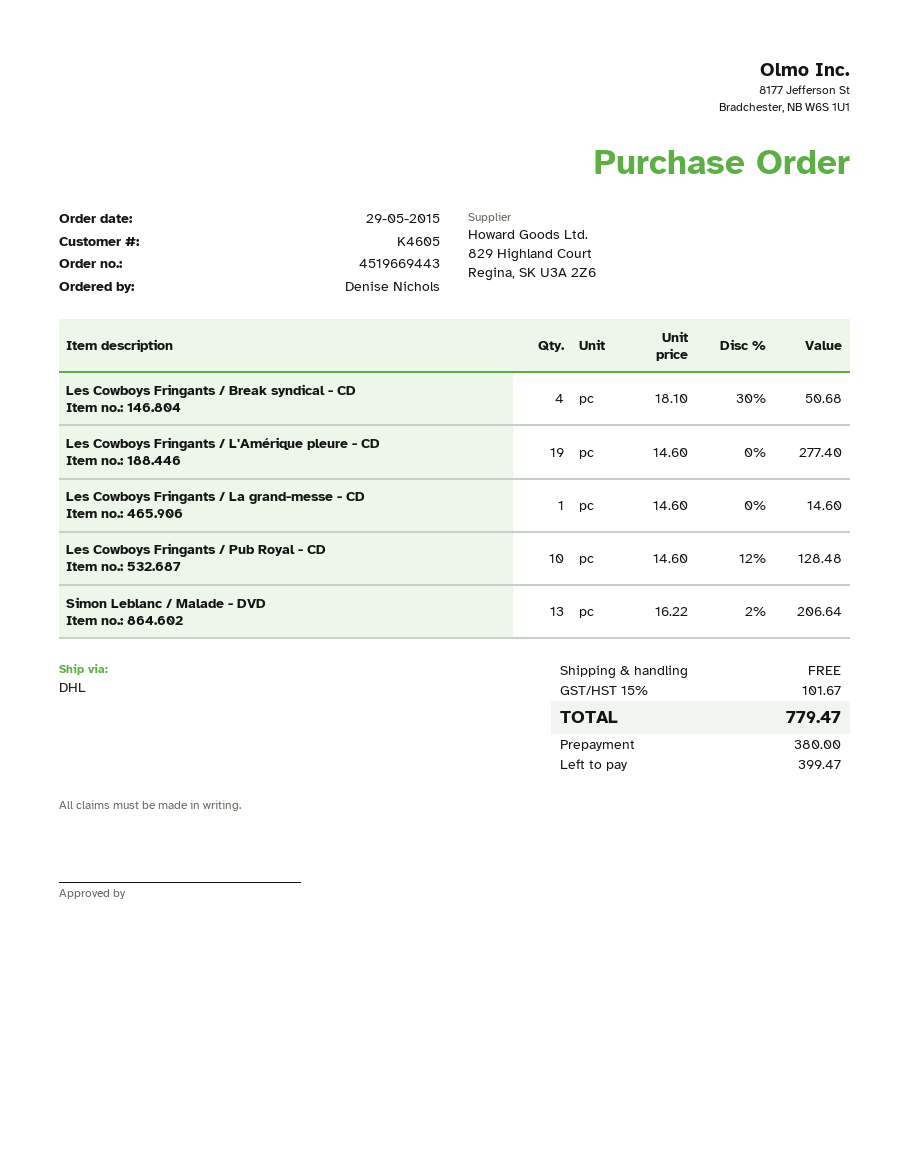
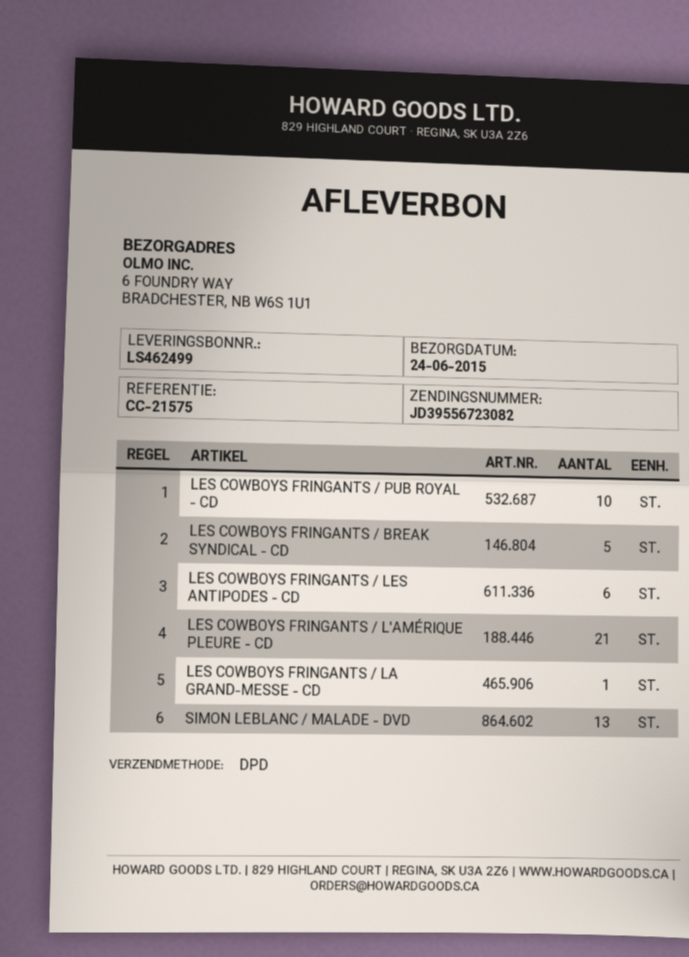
shipping method: DHL -> DPD
Les Cowboys Fringants / Break syndical - CD: 4 -> 5
Les Cowboys Fringants / L'Amérique pleure - CD: 19 -> 21
LES COWBOYS FRINGANTS / LES ANTIPODES - CD: none -> 6

